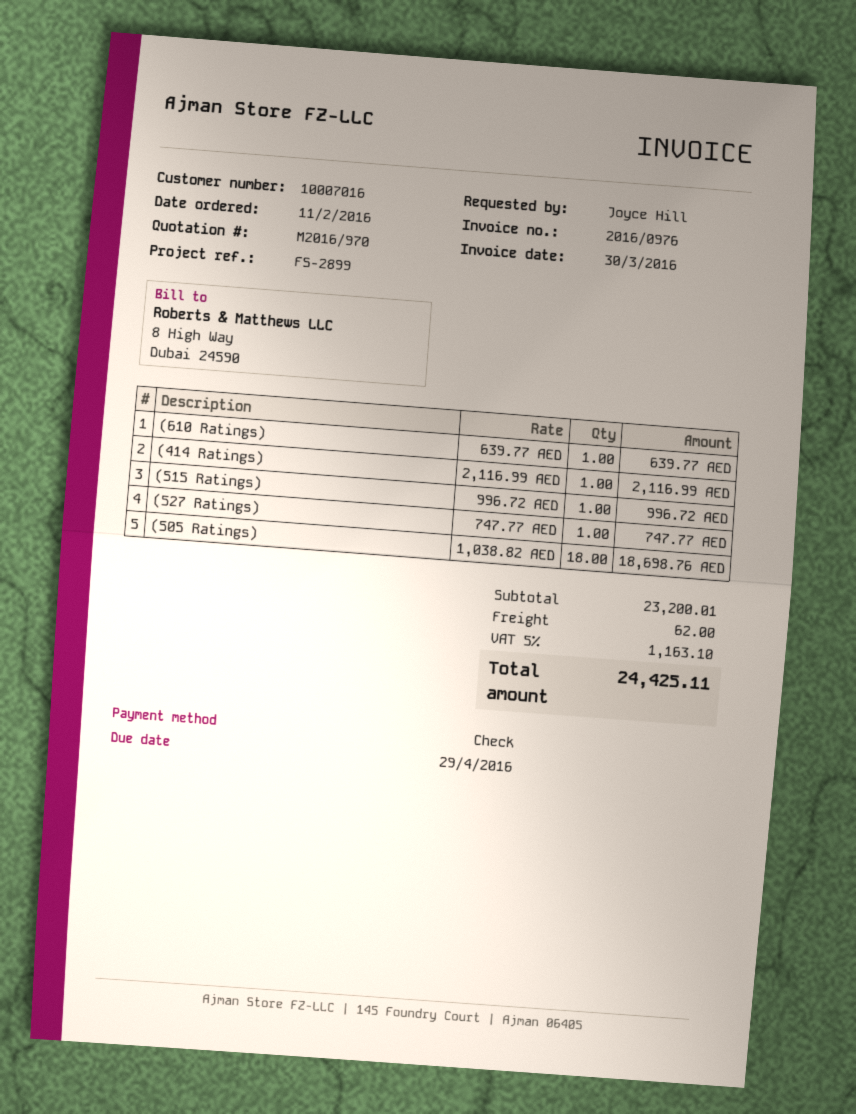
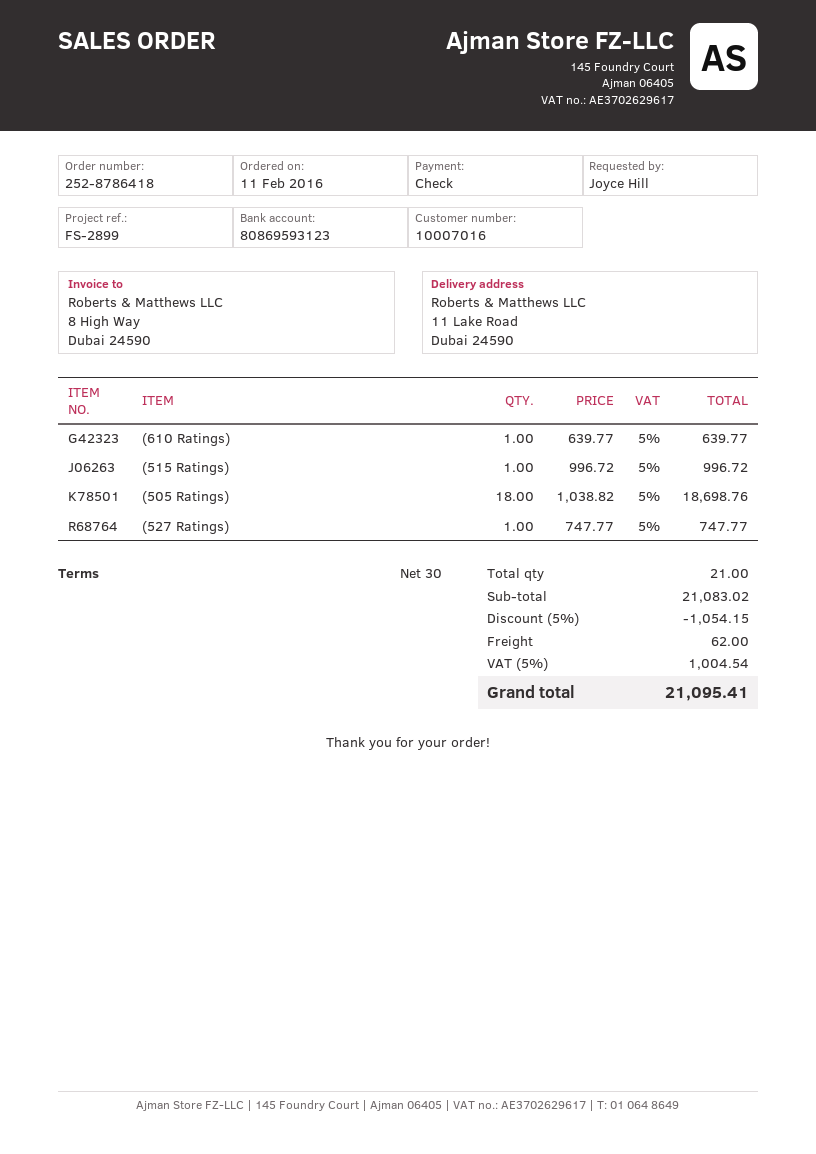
(414 Ratings): 1 x 2116.99 = 2116.99 -> none
subtotal: 23200.01 -> 21083.02
discount: none -> 5% = 1054.15
tax: 5% = 1163.10 -> 5% = 1004.54
total: 24425.11 -> 21095.41

